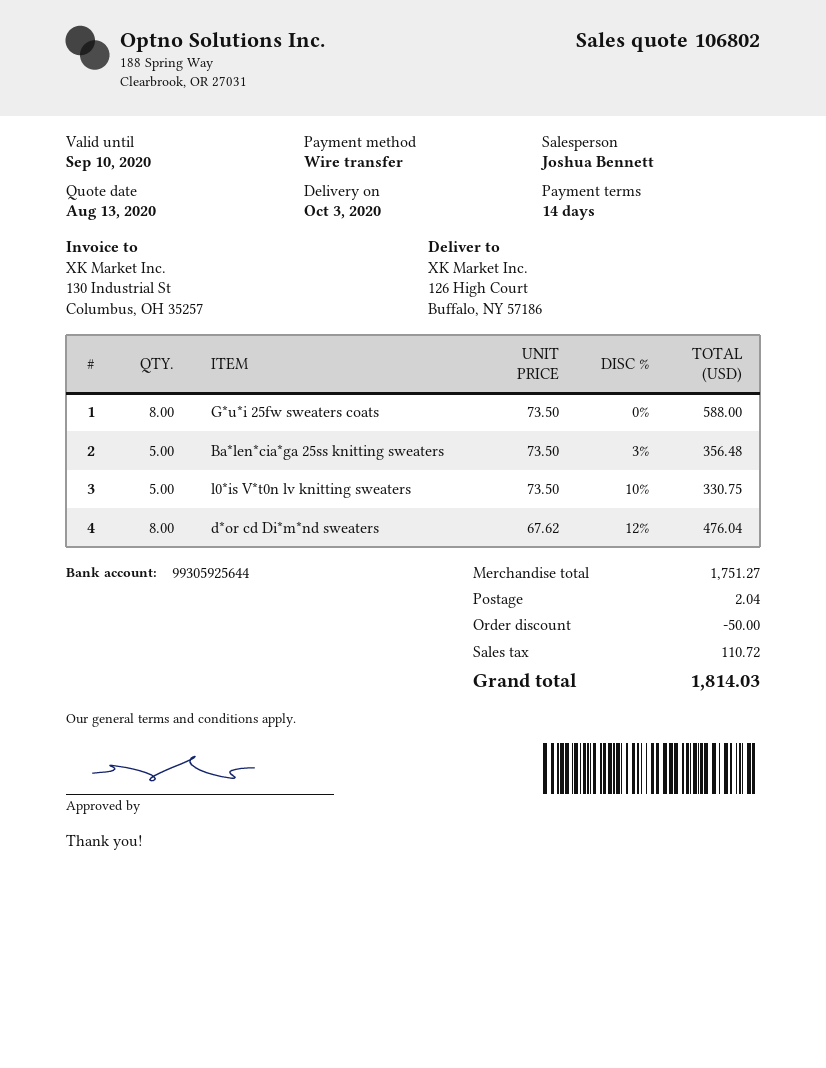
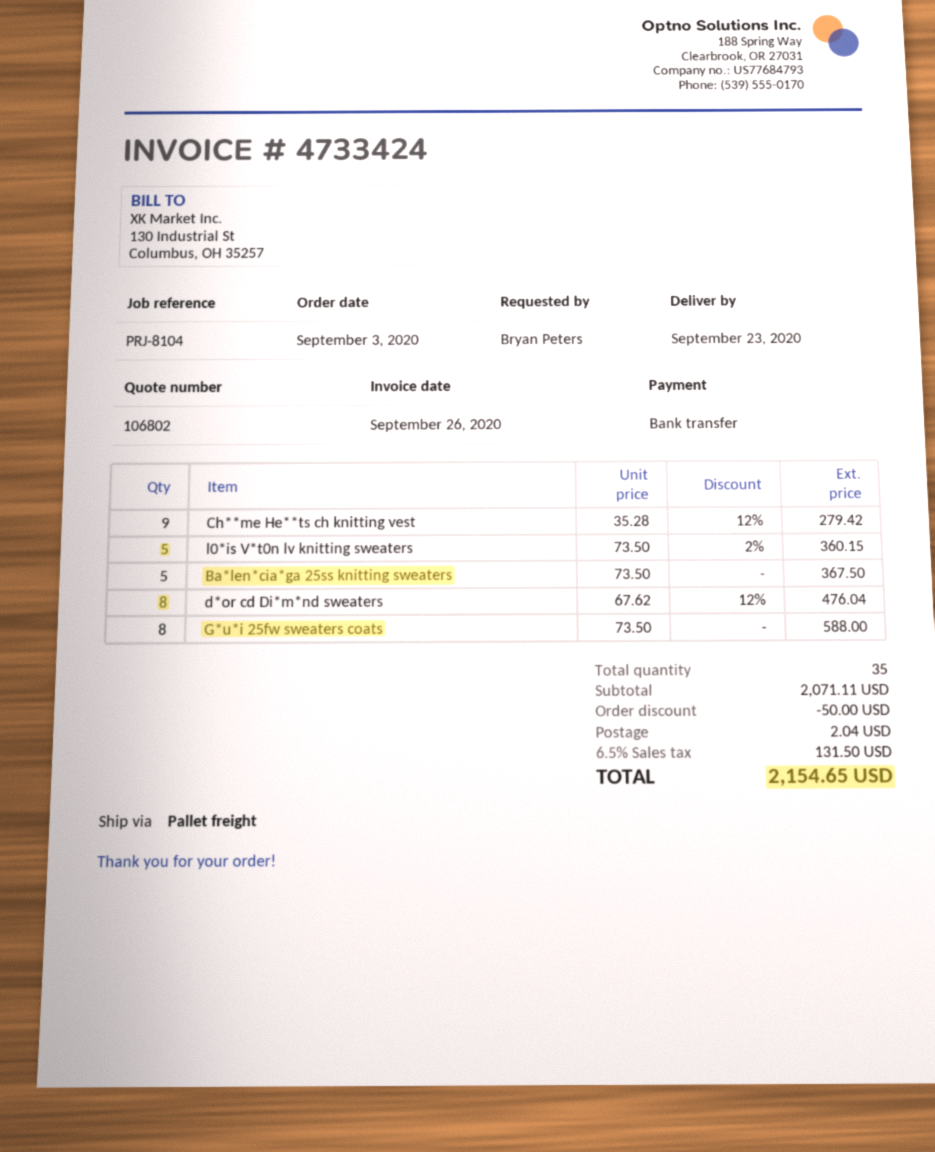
delivery date: 2020-10-03 -> 2020-09-23
Ba*len*cia*ga 25ss knitting sweaters: 5 x 73.50 - 3% = 356.48 -> 5 x 73.50 = 367.50
l0*is V*t0n lv knitting sweaters: 5 x 73.50 - 10% = 330.75 -> 5 x 73.50 - 2% = 360.15
Ch**me He**ts ch knitting vest: none -> 9 x 35.28 - 12% = 279.42
subtotal: 1751.27 -> 2071.11
tax: 110.72 -> 131.50
total: 1814.03 -> 2154.65

